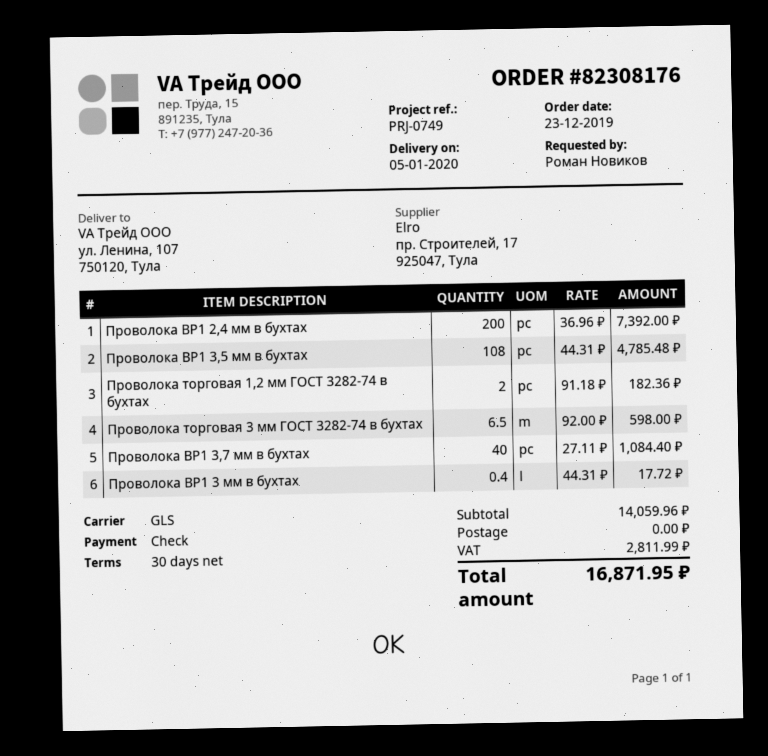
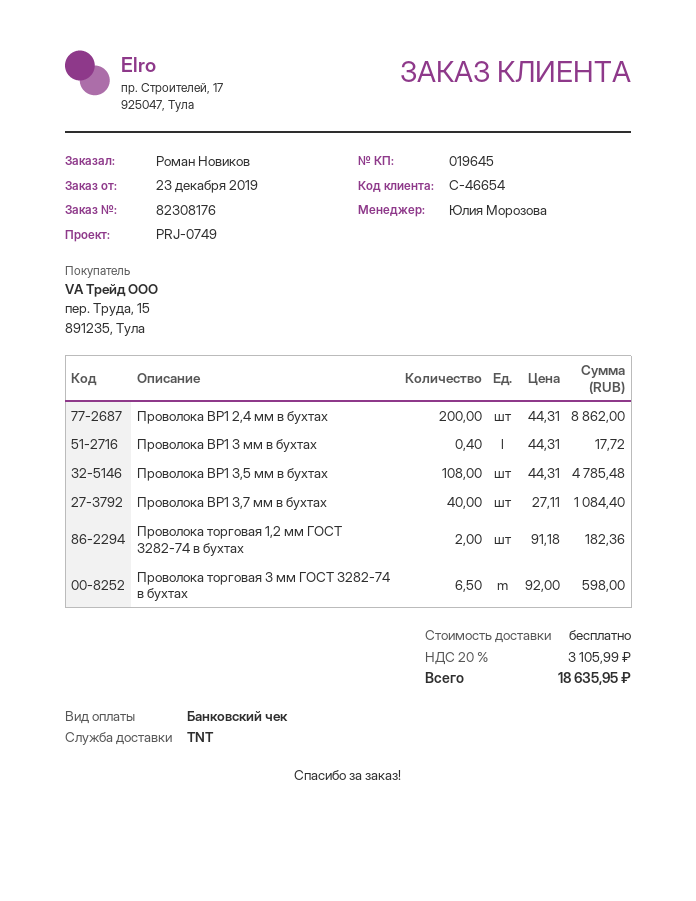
shipping method: GLS -> TNT
Проволока ВР1 2,4 мм в бухтах: 200 x 36.96 = 7392.00 -> 200 x 44.31 = 8862.00
tax: 2811.99 -> 3105.99
total: 16871.95 -> 18635.95

